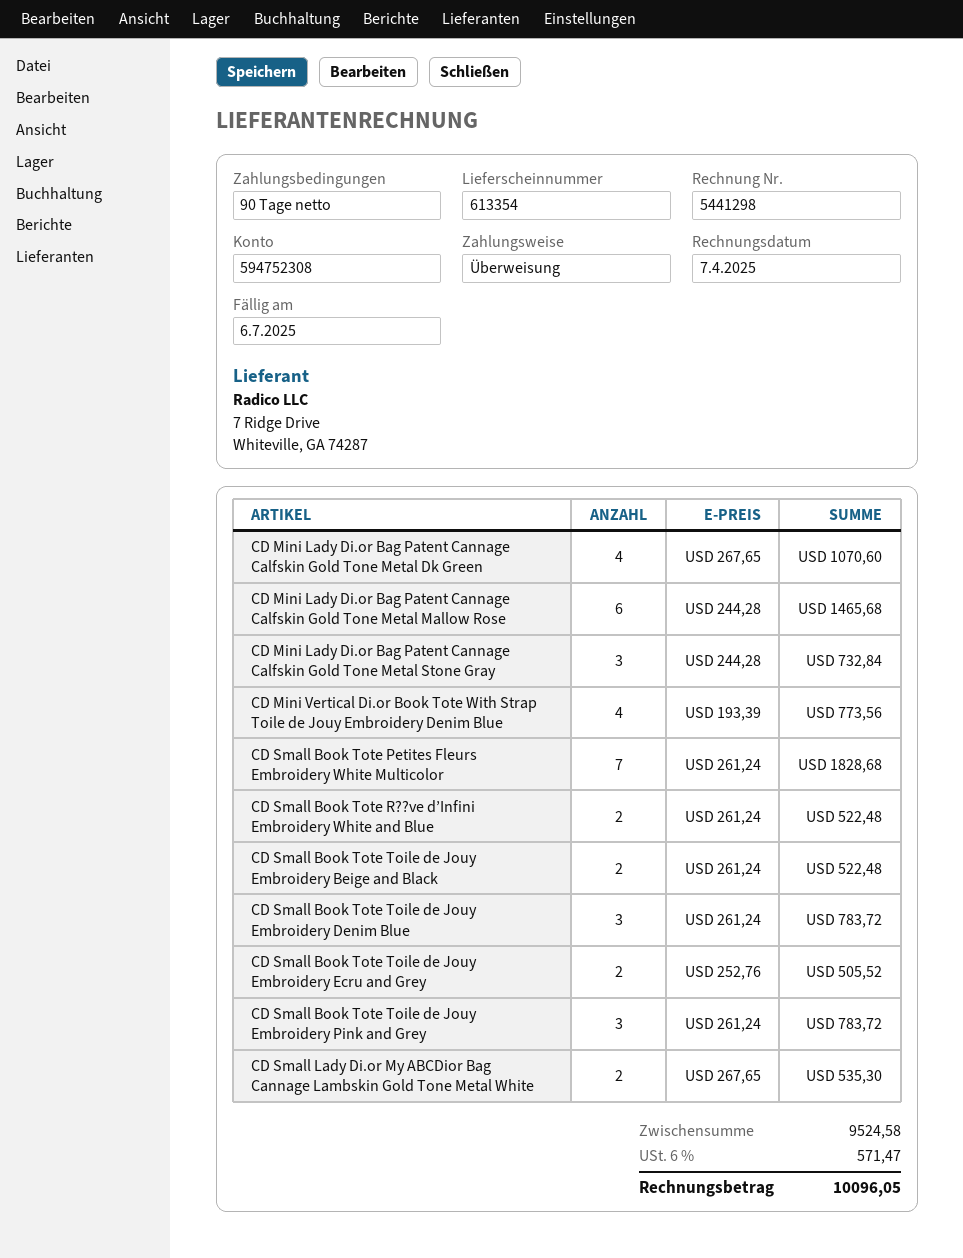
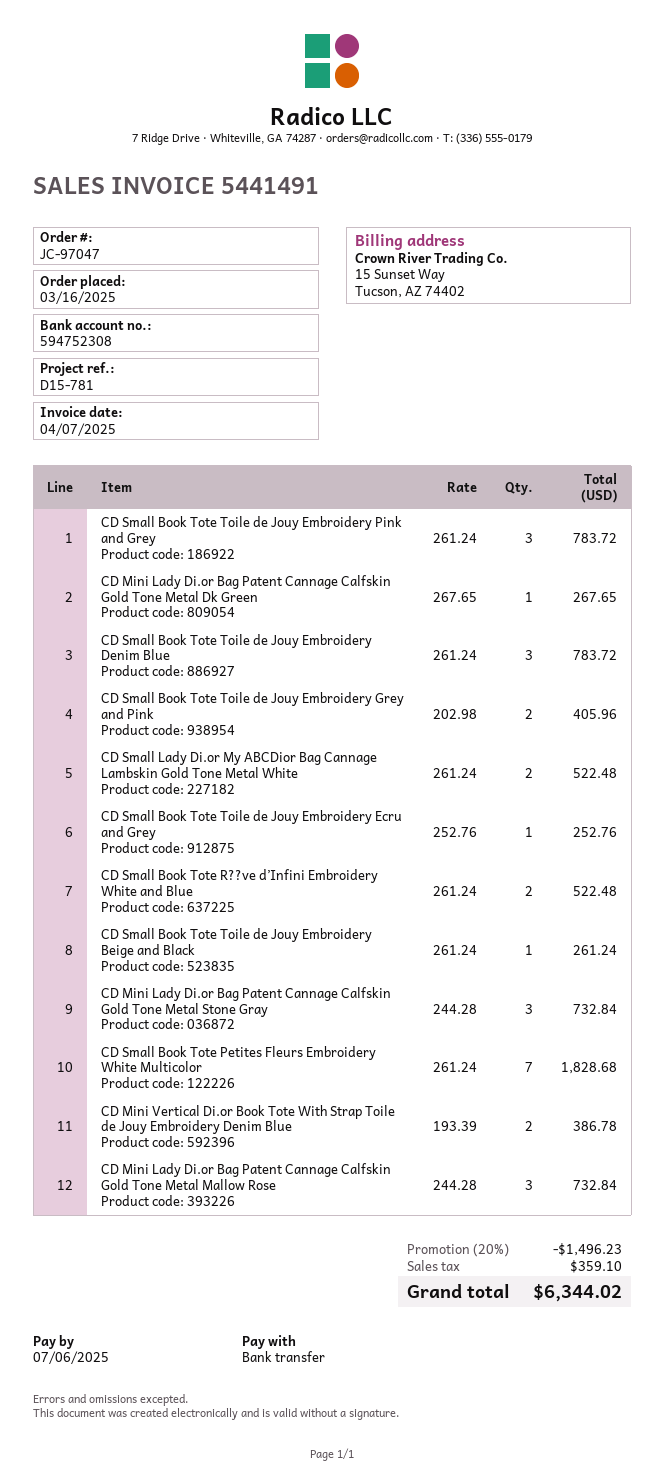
invoice number: 5441298 -> 5441491
CD Mini Lady Di.or Bag Patent Cannage Calfskin Gold Tone Metal Dk Green: 4 x 267.65 = 1070.60 -> 1 x 267.65 = 267.65
CD Mini Lady Di.or Bag Patent Cannage Calfskin Gold Tone Metal Mallow Rose: 6 x 244.28 = 1465.68 -> 3 x 244.28 = 732.84
CD Mini Vertical Di.or Book Tote With Strap Toile de Jouy Embroidery Denim Blue: 4 x 193.39 = 773.56 -> 2 x 193.39 = 386.78
CD Small Book Tote Toile de Jouy Embroidery Beige and Black: 2 x 261.24 = 522.48 -> 1 x 261.24 = 261.24
CD Small Book Tote Toile de Jouy Embroidery Ecru and Grey: 2 x 252.76 = 505.52 -> 1 x 252.76 = 252.76
CD Small Lady Di.or My ABCDior Bag Cannage Lambskin Gold Tone Metal White: 2 x 267.65 = 535.30 -> 2 x 261.24 = 522.48
CD Small Book Tote Toile de Jouy Embroidery Grey and Pink: none -> 2 x 202.98 = 405.96
discount: none -> 20% = 1496.23
tax: 571.47 -> 359.10
total: 10096.05 -> 6344.02

